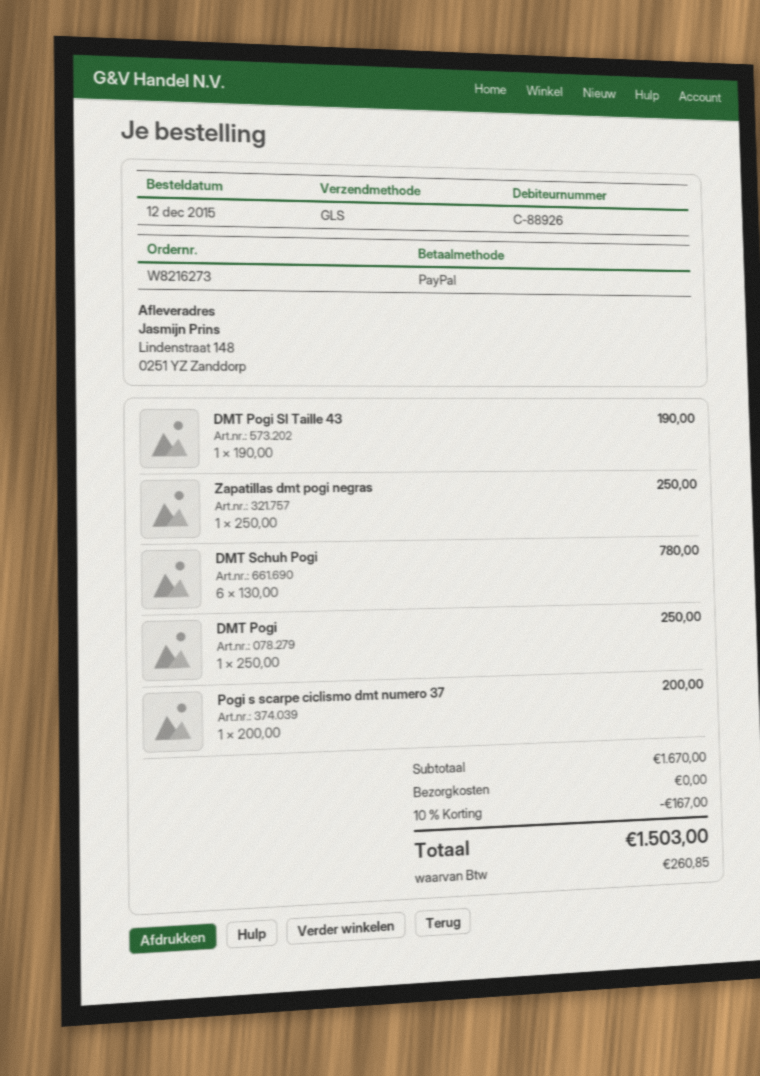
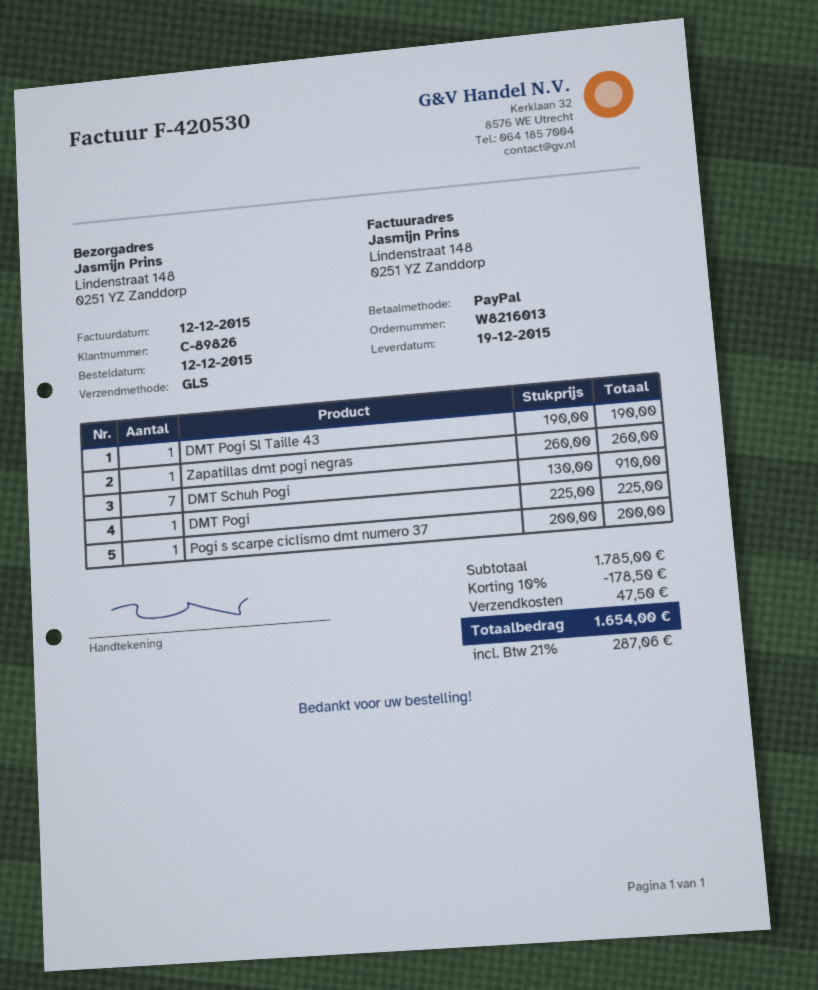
order number: W8216273 -> W8216013
customer number: C-88926 -> C-89826
Zapatillas dmt pogi negras: 1 x 250.00 = 250.00 -> 1 x 260.00 = 260.00
DMT Schuh Pogi: 6 x 130.00 = 780.00 -> 7 x 130.00 = 910.00
DMT Pogi: 1 x 250.00 = 250.00 -> 1 x 225.00 = 225.00
subtotal: 1670.00 -> 1785.00
discount: 10% = 167.00 -> 10% = 178.50
shipping: 0.00 -> 47.50
tax: 260.85 -> 287.06
total: 1503.00 -> 1654.00

